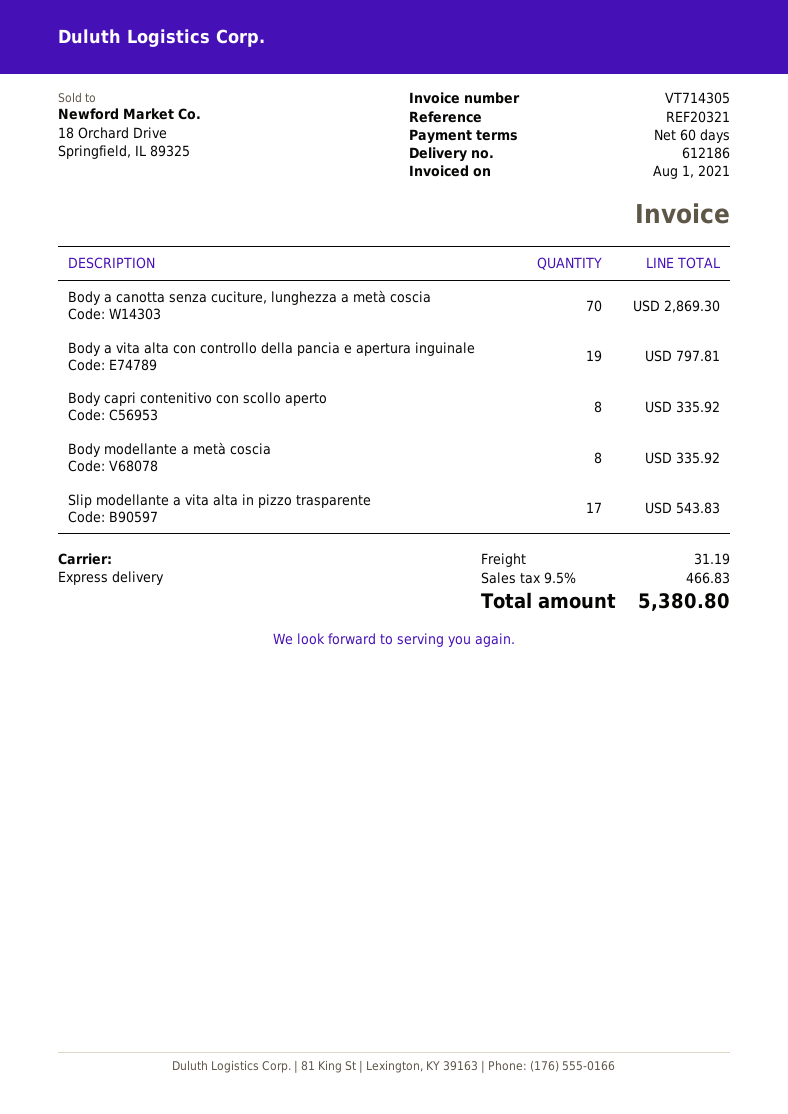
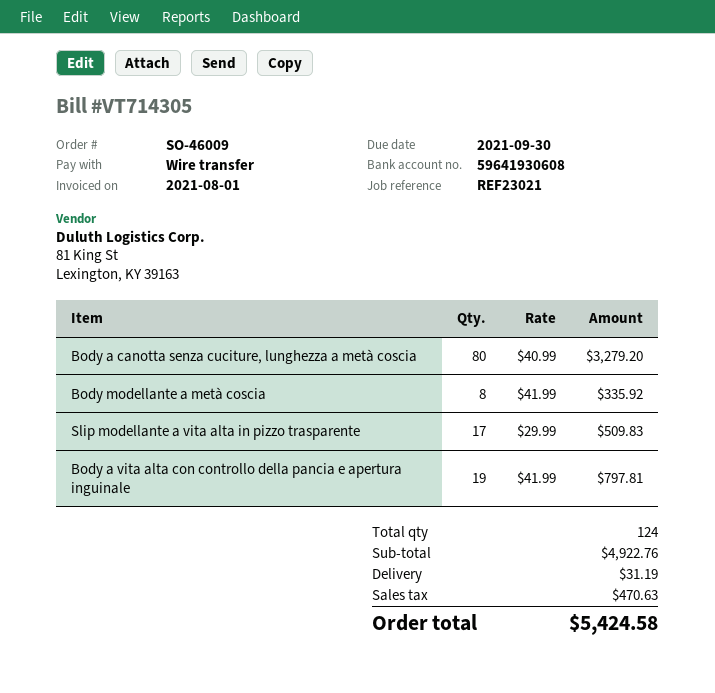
reference: REF20321 -> REF23021
Body a canotta senza cuciture, lunghezza a metà coscia: 70 for 2869.30 -> 80 for 3279.20
Body capri contenitivo con scollo aperto: 8 for 335.92 -> none
Slip modellante a vita alta in pizzo trasparente: 17 for 543.83 -> 17 for 509.83
tax: 466.83 -> 470.63
total: 5380.80 -> 5424.58

